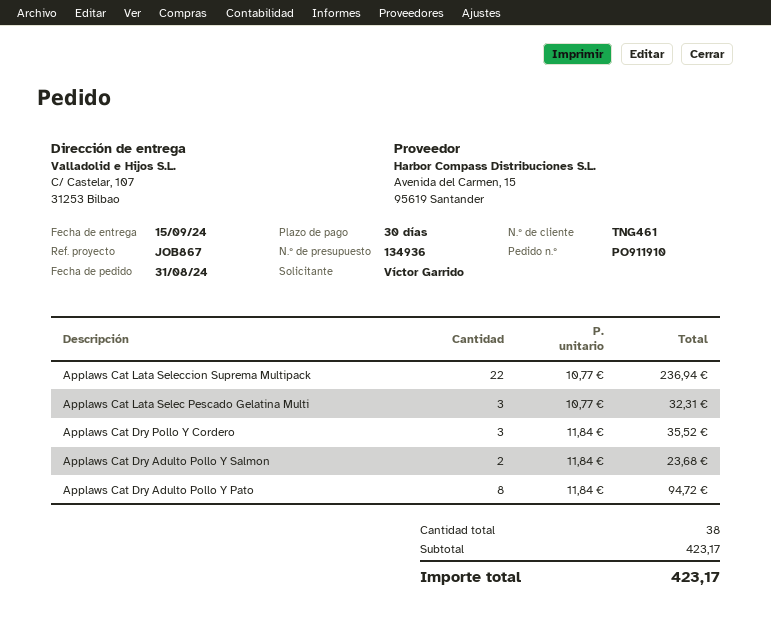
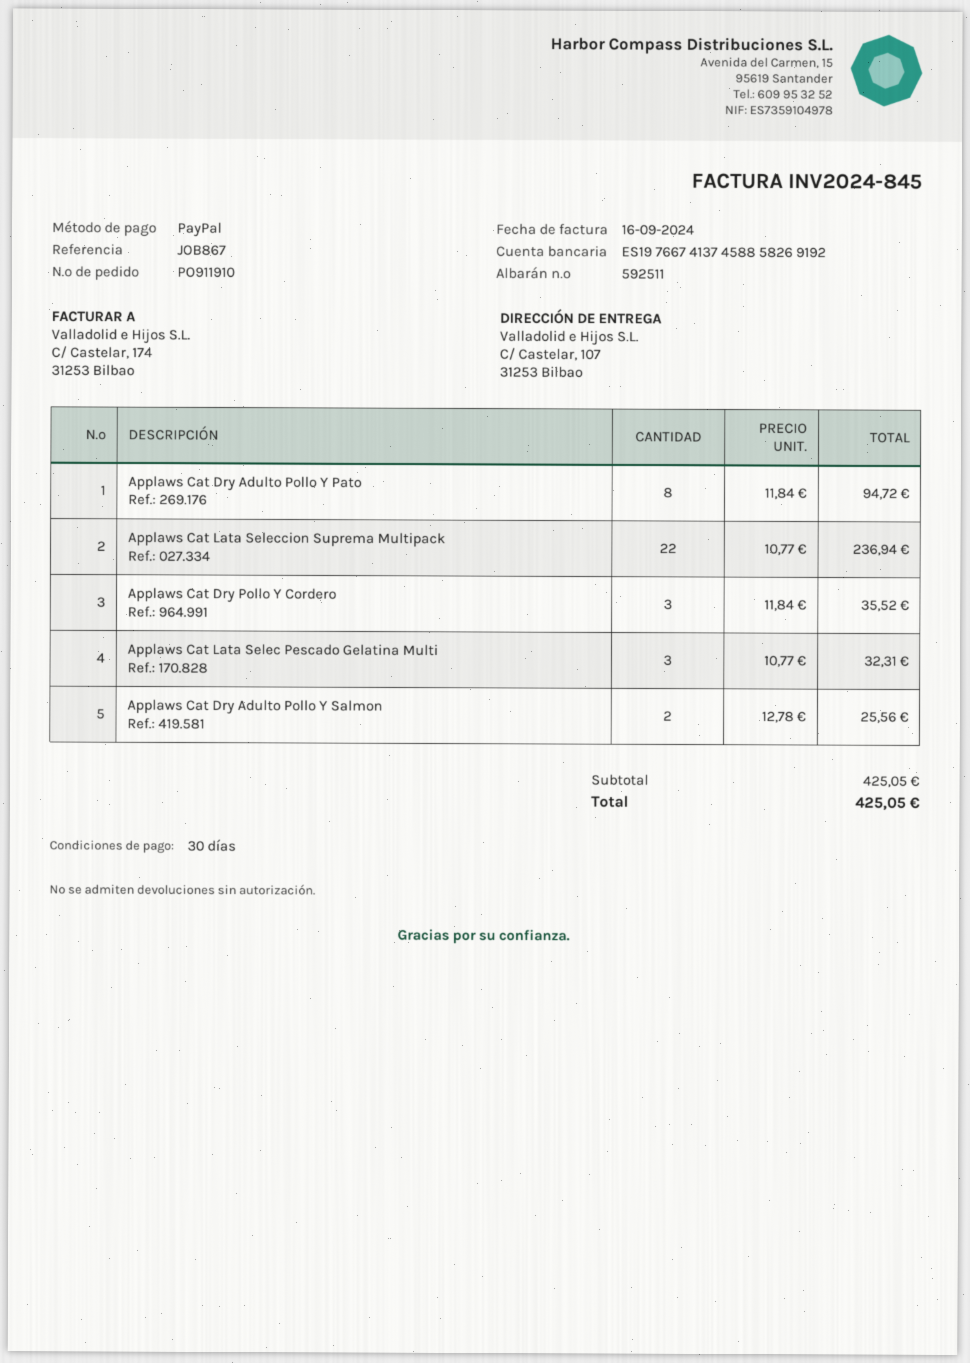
Applaws Cat Dry Adulto Pollo Y Salmon: 2 x 11.84 = 23.68 -> 2 x 12.78 = 25.56
subtotal: 423.17 -> 425.05
total: 423.17 -> 425.05

